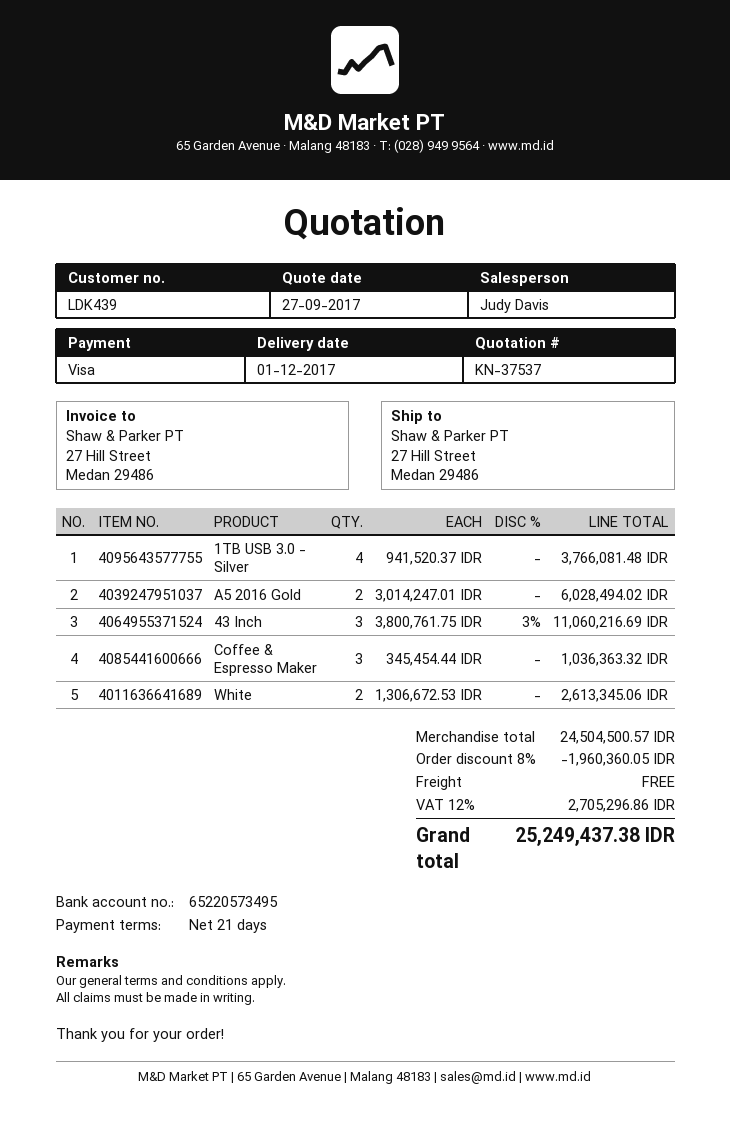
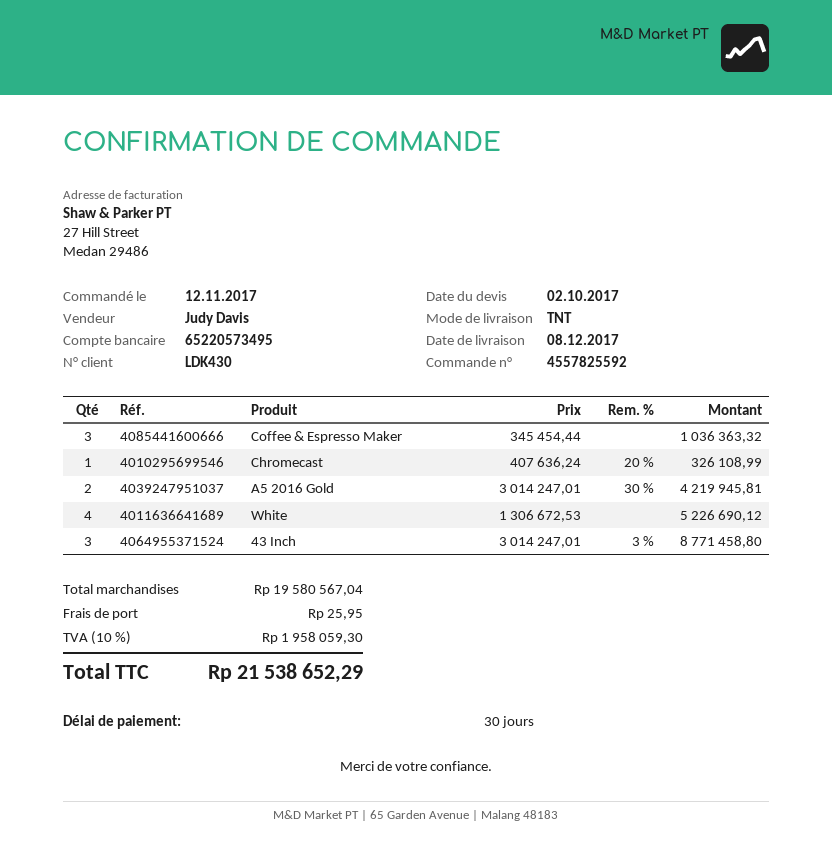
quote date: 2017-09-27 -> 2017-10-02
delivery date: 2017-12-01 -> 2017-12-08
payment terms: 21 days -> 30 days
customer number: LDK439 -> LDK430
1TB USB 3.0 - Silver: 4 x 941520.37 = 3766081.48 -> none
A5 2016 Gold: 2 x 3014247.01 = 6028494.02 -> 2 x 3014247.01 - 30% = 4219945.81
43 Inch: 3 x 3800761.75 - 3% = 11060216.69 -> 3 x 3014247.01 - 3% = 8771458.80
White: 2 x 1306672.53 = 2613345.06 -> 4 x 1306672.53 = 5226690.12
Chromecast: none -> 1 x 407636.24 - 20% = 326108.99
subtotal: 24504500.57 -> 19580567.04
discount: 8% = 1960360.05 -> none
shipping: 0.00 -> 25.95
tax: 12% = 2705296.86 -> 10% = 1958059.30
total: 25249437.38 -> 21538652.29

